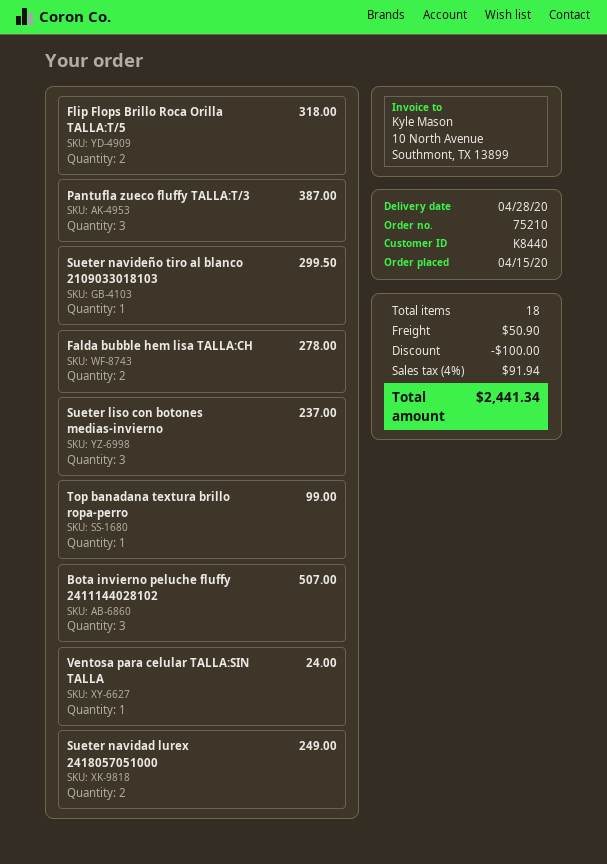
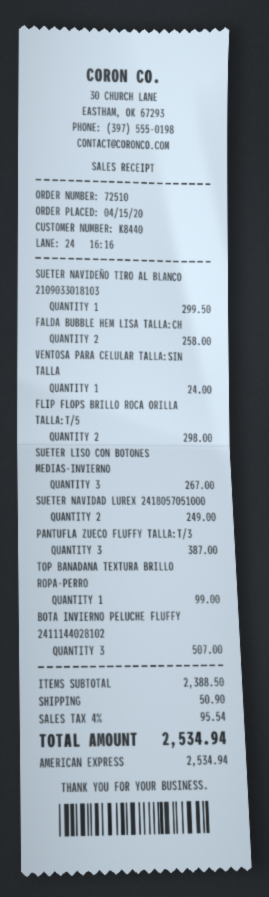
order number: 75210 -> 72510
Flip Flops Brillo Roca Orilla TALLA:T/5: 2 for 318.00 -> 2 for 298.00
Falda bubble hem lisa TALLA:CH: 2 for 278.00 -> 2 for 258.00
Sueter liso con botones medias-invierno: 3 for 237.00 -> 3 for 267.00
discount: 100.00 -> none
tax: 4% = 91.94 -> 4% = 95.54
total: 2441.34 -> 2534.94

